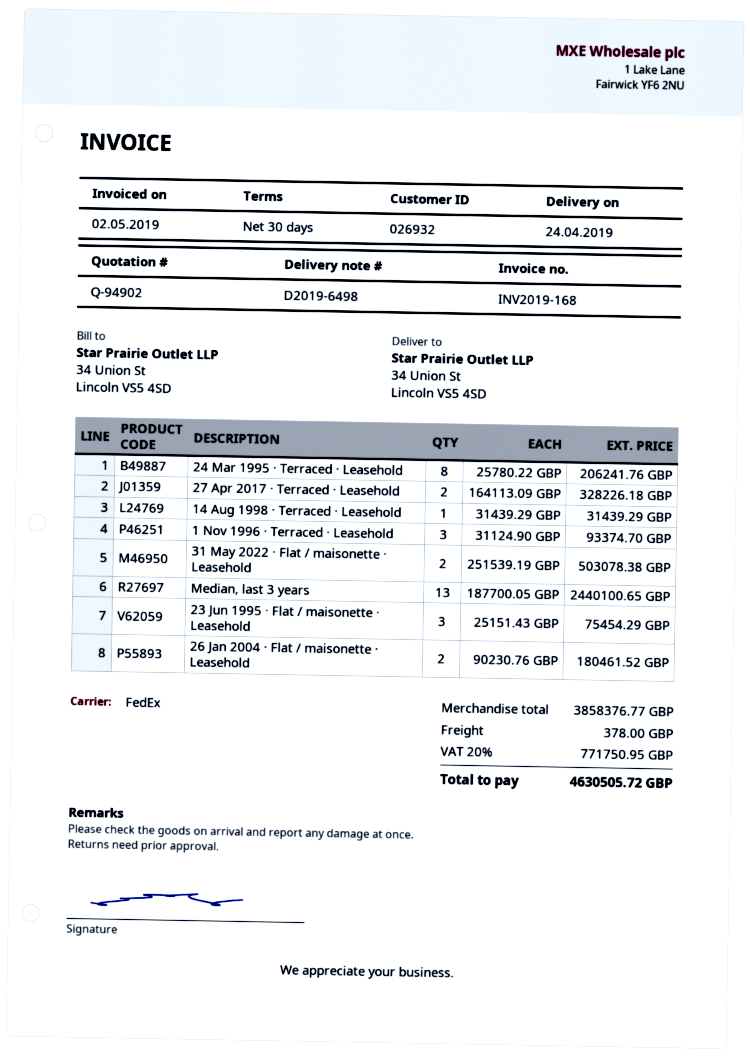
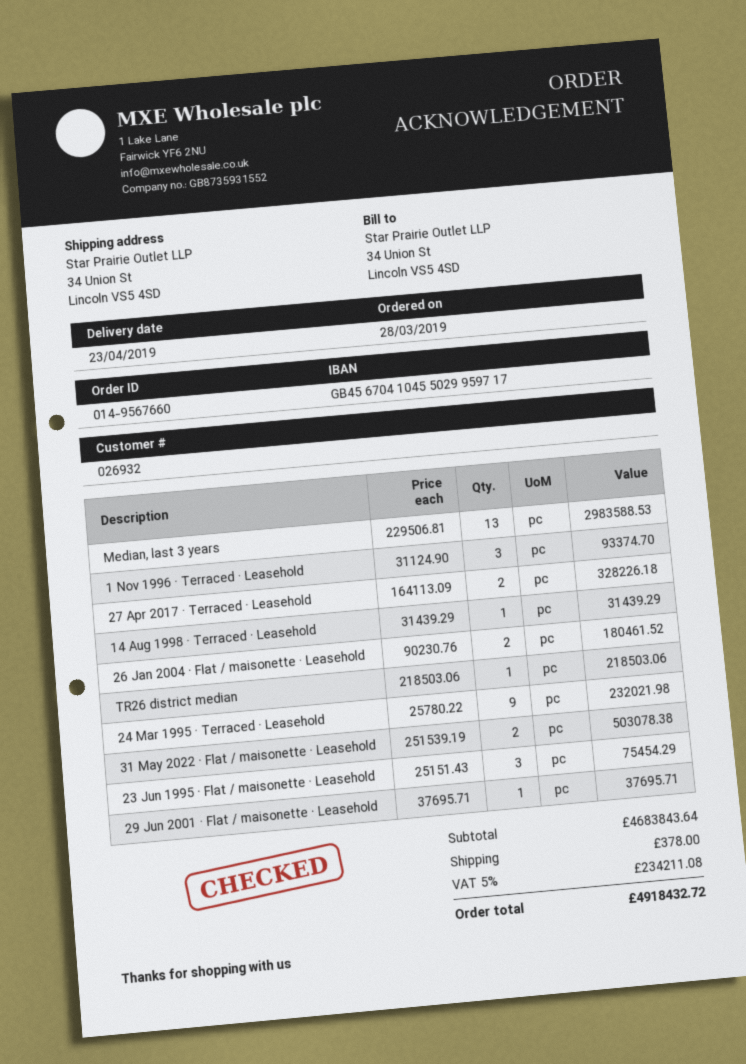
delivery date: 2019-04-24 -> 2019-04-23
24 Mar 1995 · Terraced · Leasehold: 8 x 25780.22 = 206241.76 -> 9 x 25780.22 = 232021.98
Median, last 3 years: 13 x 187700.05 = 2440100.65 -> 13 x 229506.81 = 2983588.53
TR26 district median: none -> 1 x 218503.06 = 218503.06
29 Jun 2001 · Flat / maisonette · Leasehold: none -> 1 x 37695.71 = 37695.71
subtotal: 3858376.77 -> 4683843.64
tax: 20% = 771750.95 -> 5% = 234211.08
total: 4630505.72 -> 4918432.72

